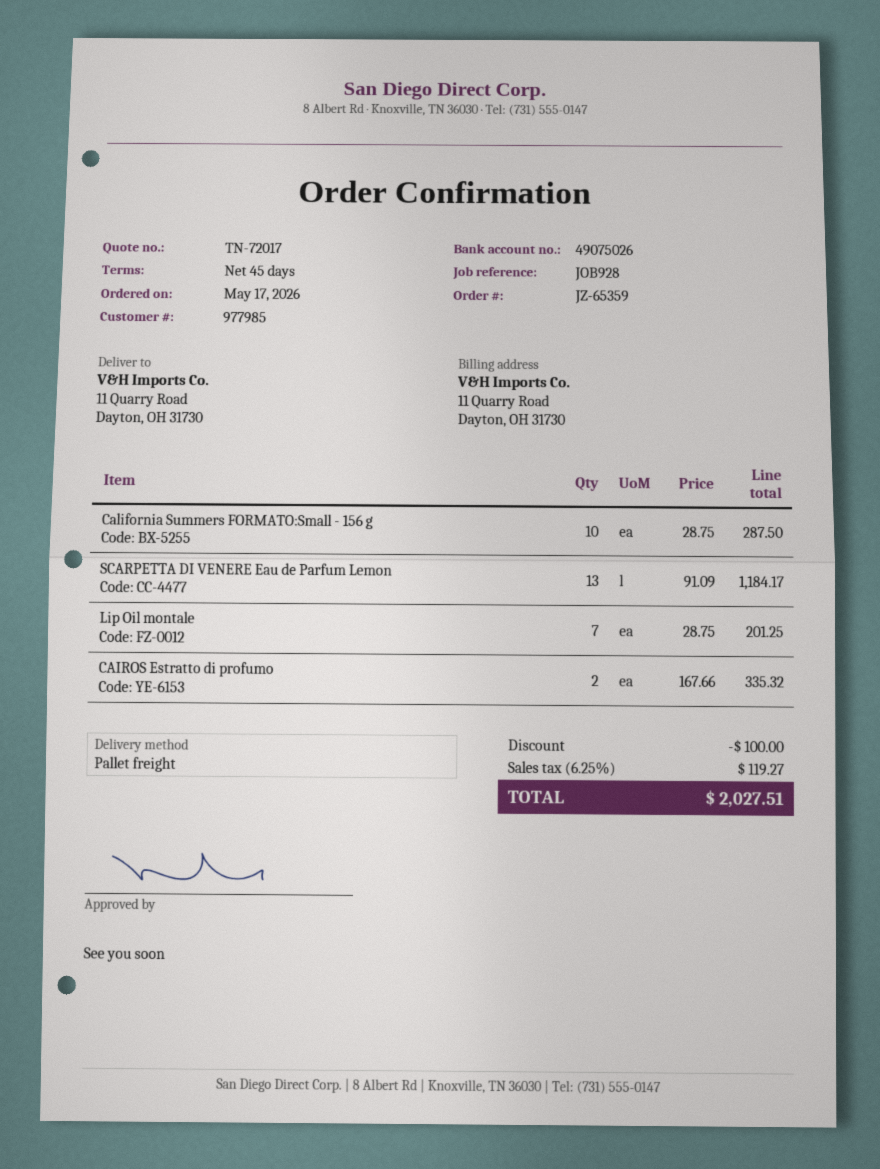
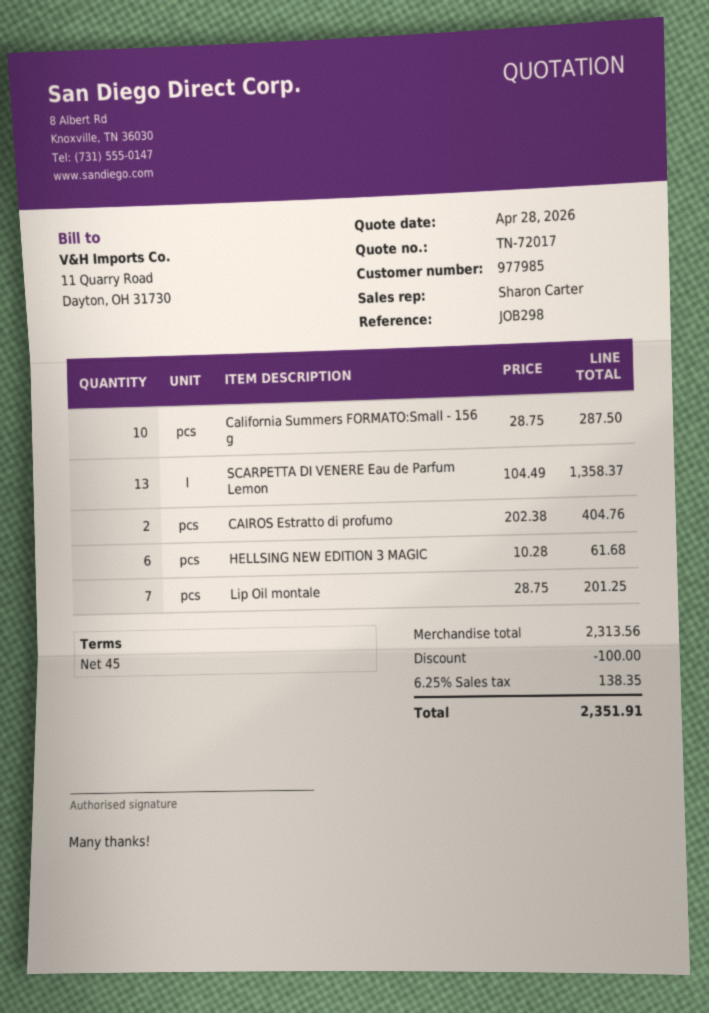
reference: JOB928 -> JOB298
SCARPETTA DI VENERE Eau de Parfum Lemon: 13 x 91.09 = 1184.17 -> 13 x 104.49 = 1358.37
CAIROS Estratto di profumo: 2 x 167.66 = 335.32 -> 2 x 202.38 = 404.76
HELLSING NEW EDITION 3 MAGIC: none -> 6 x 10.28 = 61.68
tax: 6.25% = 119.27 -> 6.25% = 138.35
total: 2027.51 -> 2351.91

